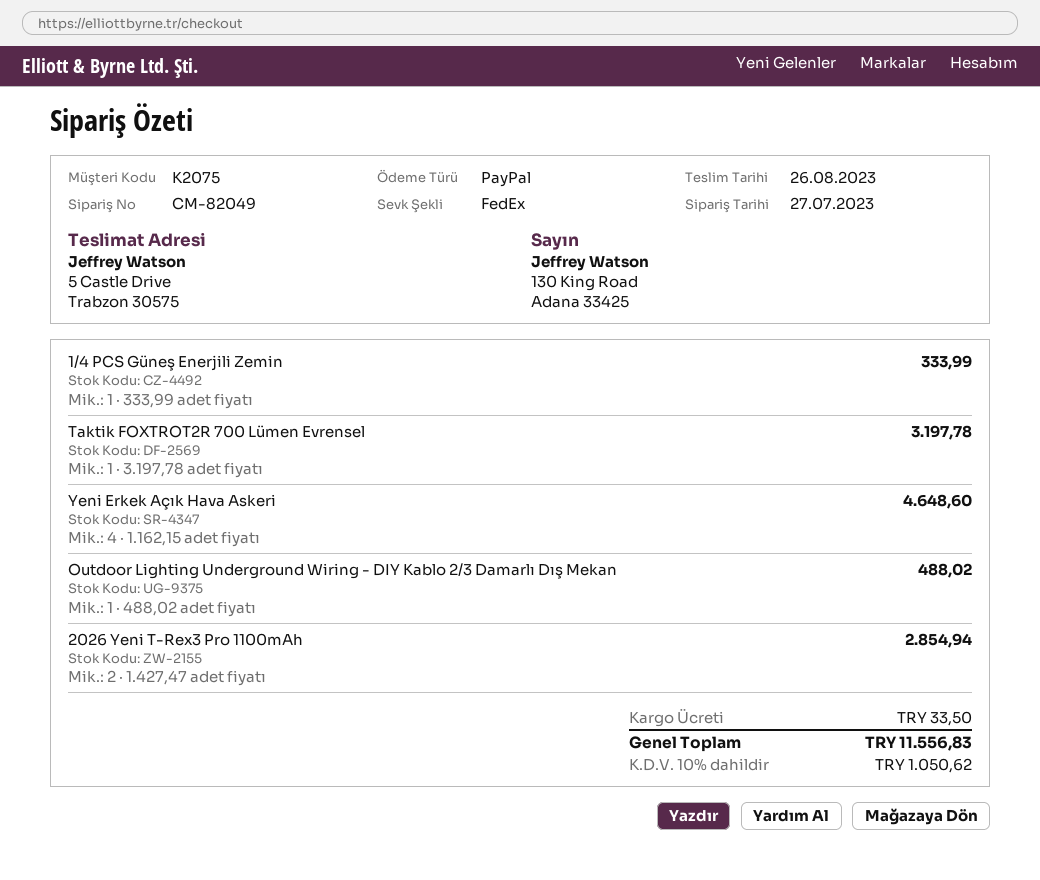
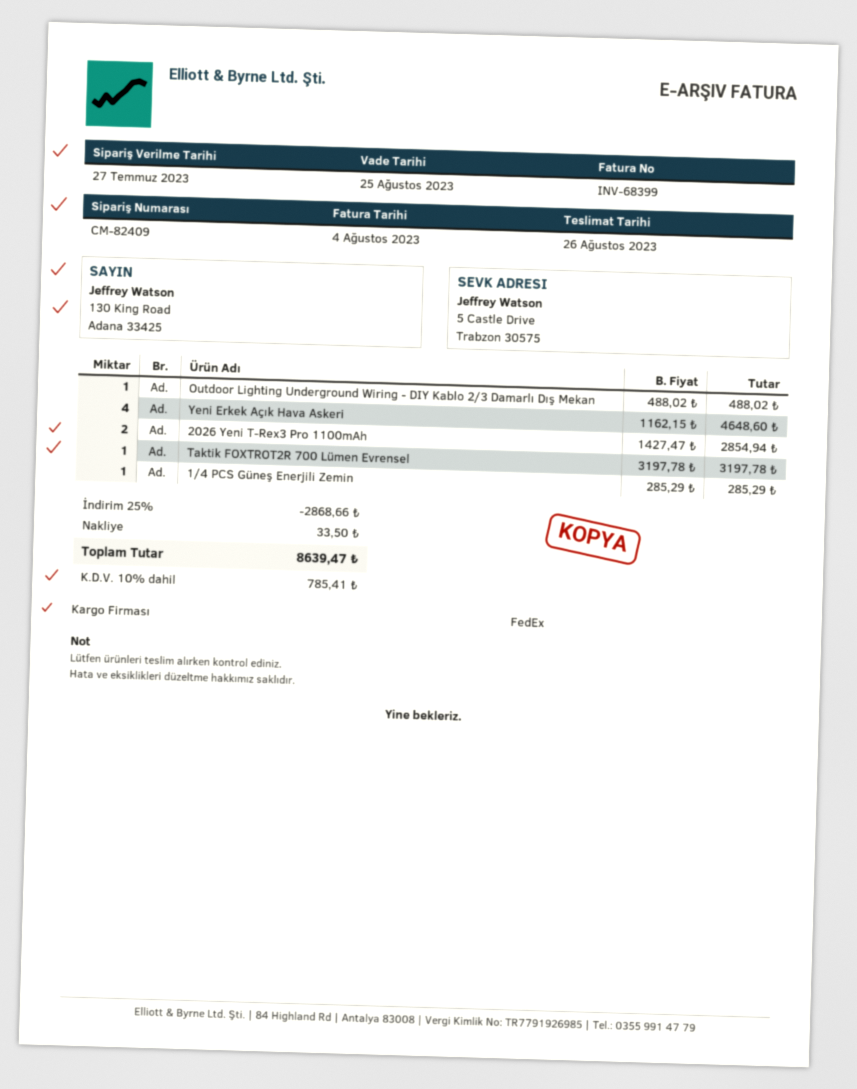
order number: CM-82049 -> CM-82409
1/4 PCS Güneş Enerjili Zemin: 1 x 333.99 = 333.99 -> 1 x 285.29 = 285.29
discount: none -> 25% = 2868.66
tax: 10% = 1050.62 -> 10% = 785.41
total: 11556.83 -> 8639.47

